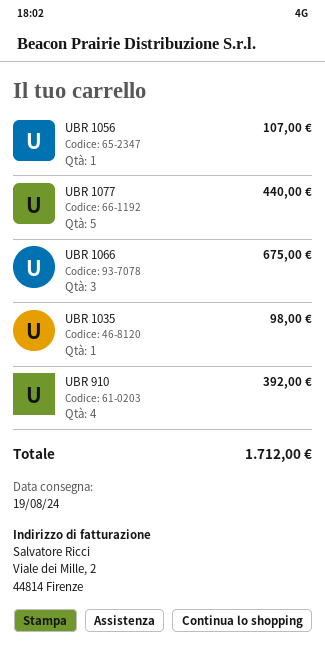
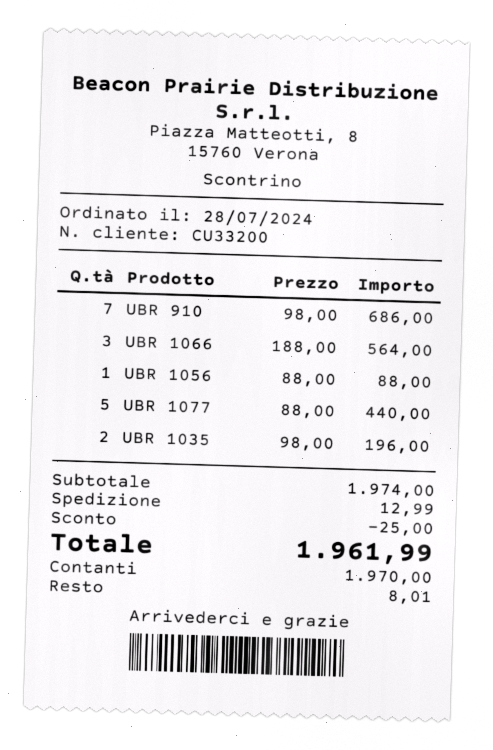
UBR 1056: 1 for 107.00 -> 1 for 88.00
UBR 1066: 3 for 675.00 -> 3 for 564.00
UBR 1035: 1 for 98.00 -> 2 for 196.00
UBR 910: 4 for 392.00 -> 7 for 686.00
discount: none -> 25.00
shipping: none -> 12.99
total: 1712.00 -> 1961.99

